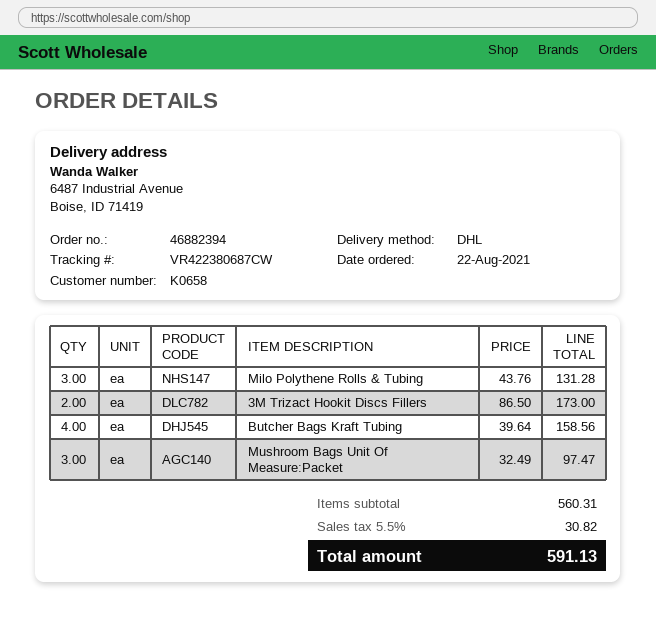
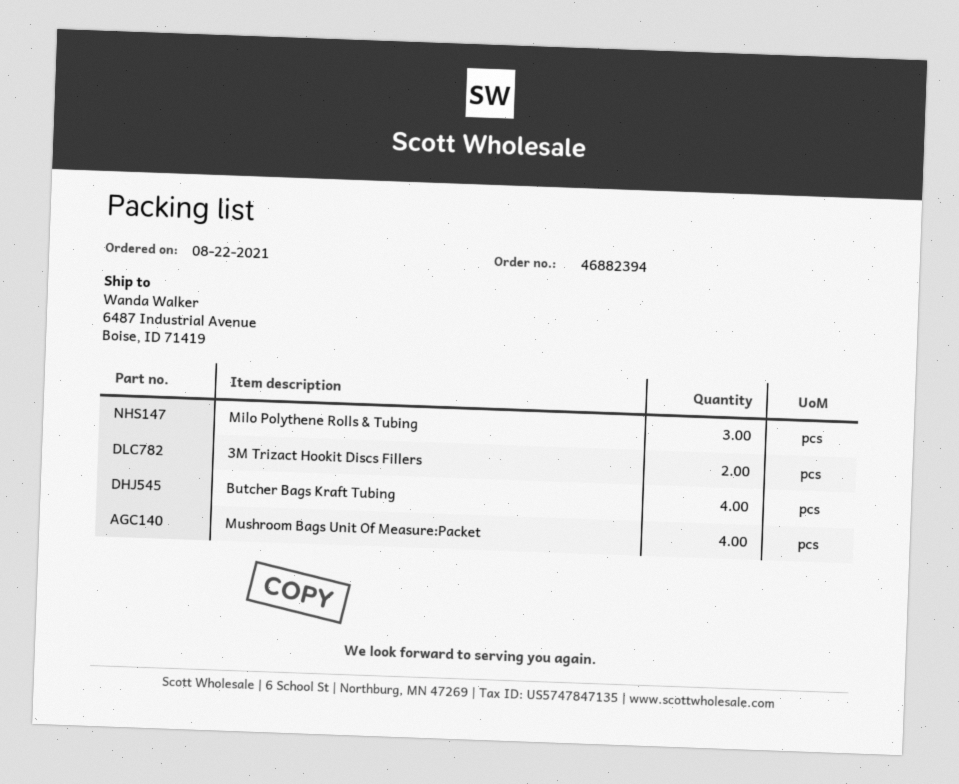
Mushroom Bags Unit Of Measure:Packet: 3 -> 4

